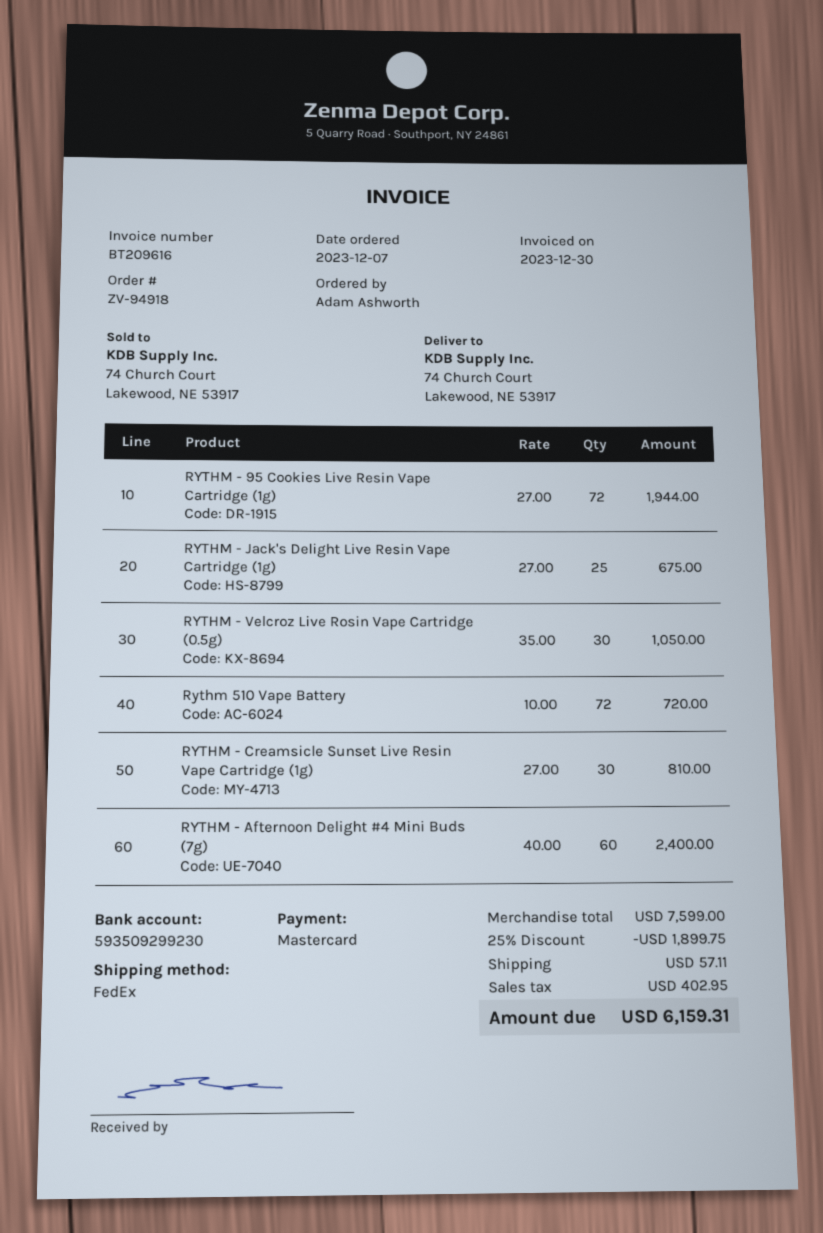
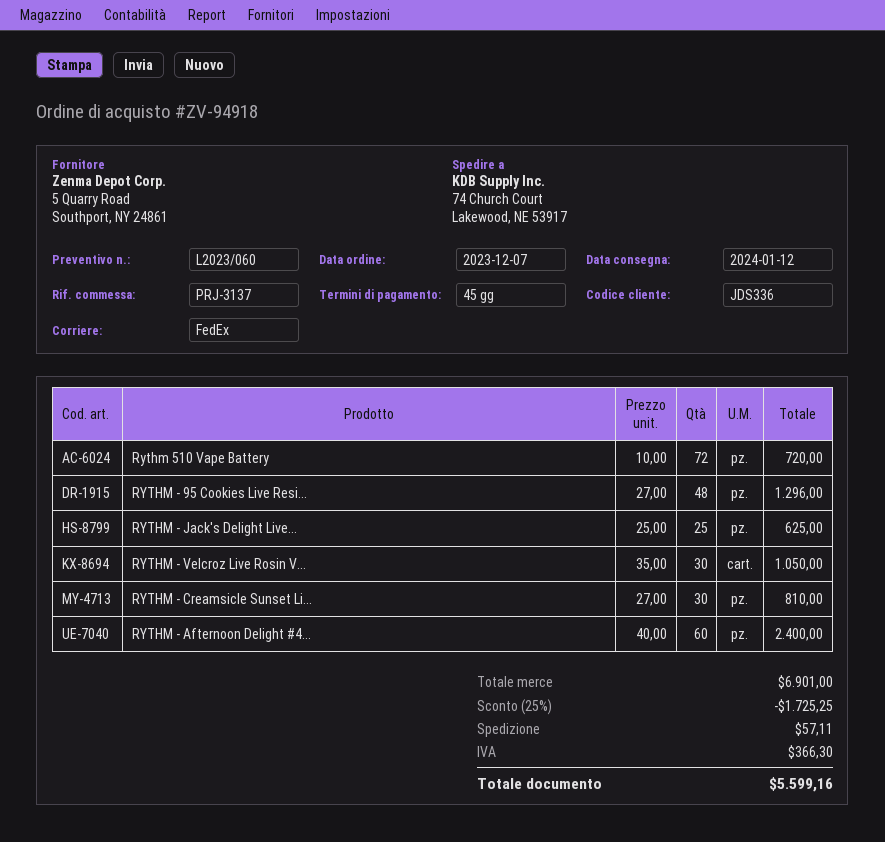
RYTHM - 95 Cookies Live Resin Vape Cartridge (1g): 72 x 27.00 = 1944.00 -> 48 x 27.00 = 1296.00
RYTHM - Jack's Delight Live Resin Vape Cartridge (1g): 25 x 27.00 = 675.00 -> 25 x 25.00 = 625.00
subtotal: 7599.00 -> 6901.00
discount: 25% = 1899.75 -> 25% = 1725.25
tax: 402.95 -> 366.30
total: 6159.31 -> 5599.16

